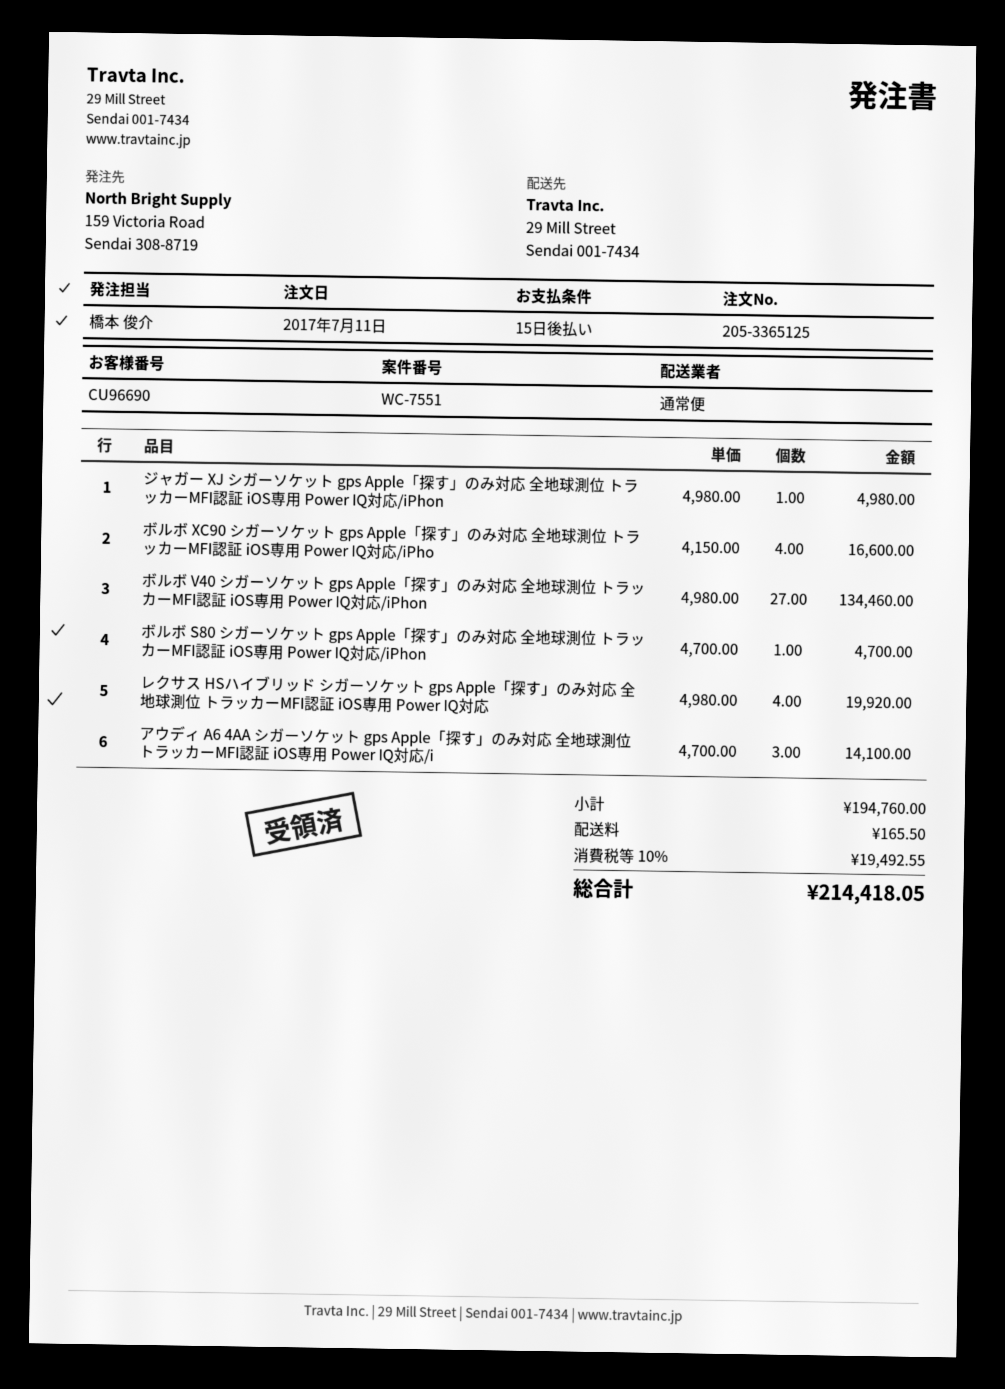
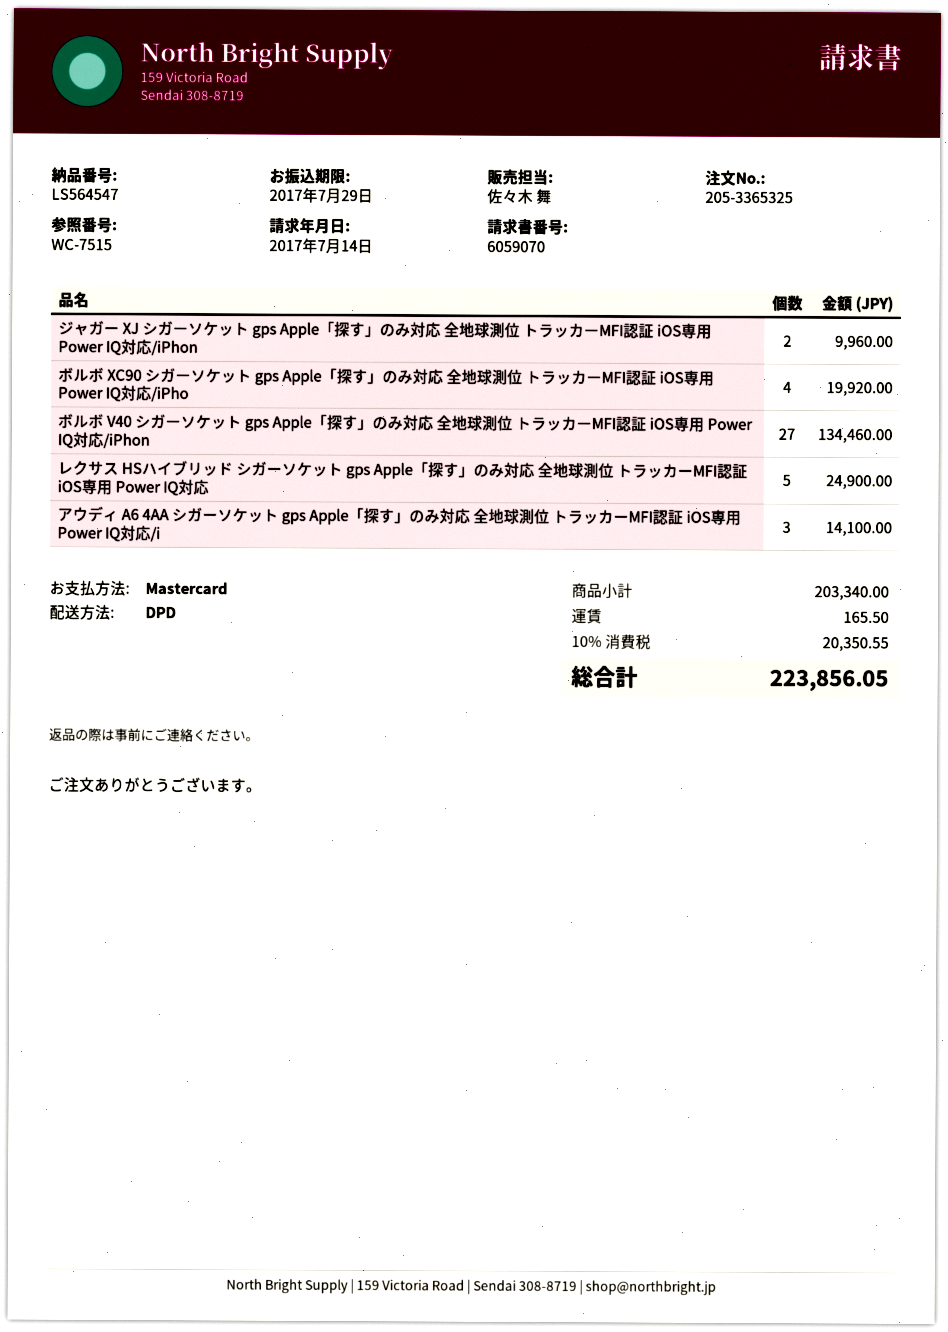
order number: 205-3365125 -> 205-3365325
reference: WC-7551 -> WC-7515
shipping method: standard -> DPD
ジャガー XJ シガーソケット gps Apple「探す」のみ対応 全地球測位 トラッカーMFI認証 iOS専用 Power IQ対応/iPhon: 1 for 4980.00 -> 2 for 9960.00
ボルボ XC90 シガーソケット gps Apple「探す」のみ対応 全地球測位 トラッカーMFI認証 iOS専用 Power IQ対応/iPho: 4 for 16600.00 -> 4 for 19920.00
ボルボ S80 シガーソケット gps Apple「探す」のみ対応 全地球測位 トラッカーMFI認証 iOS専用 Power IQ対応/iPhon: 1 for 4700.00 -> none
レクサス HSハイブリッド シガーソケット gps Apple「探す」のみ対応 全地球測位 トラッカーMFI認証 iOS専用 Power IQ対応: 4 for 19920.00 -> 5 for 24900.00
subtotal: 194760.00 -> 203340.00
tax: 10% = 19492.55 -> 10% = 20350.55
total: 214418.05 -> 223856.05

